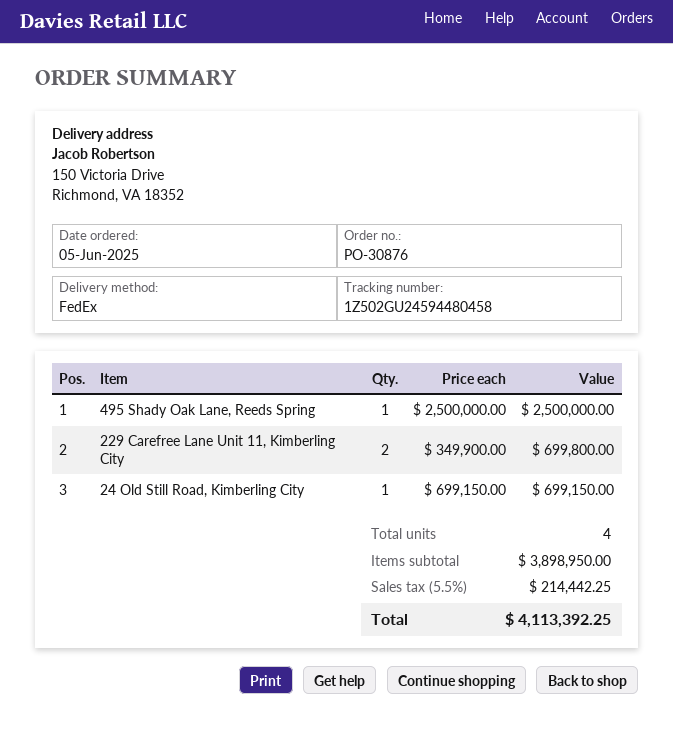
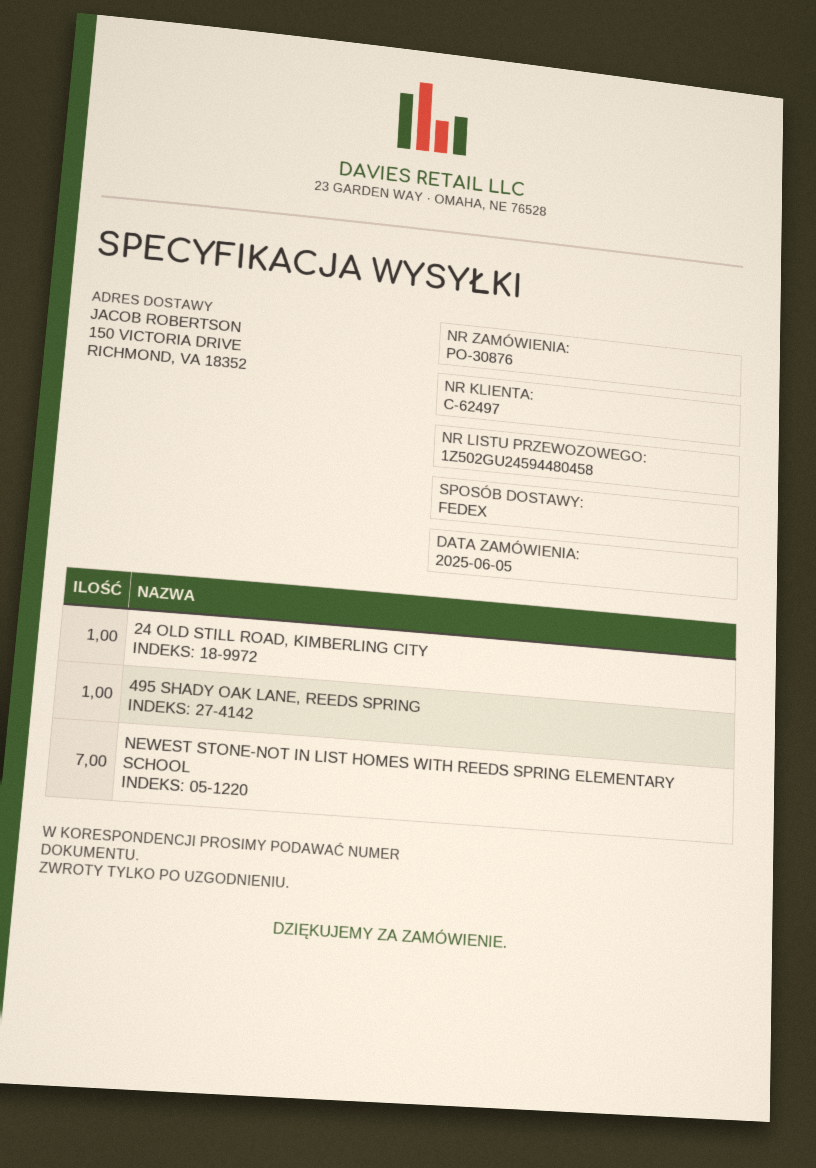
229 Carefree Lane Unit 11, Kimberling City: 2 -> none
NEWEST STONE-NOT IN LIST HOMES WITH REEDS SPRING ELEMENTARY SCHOOL: none -> 7

